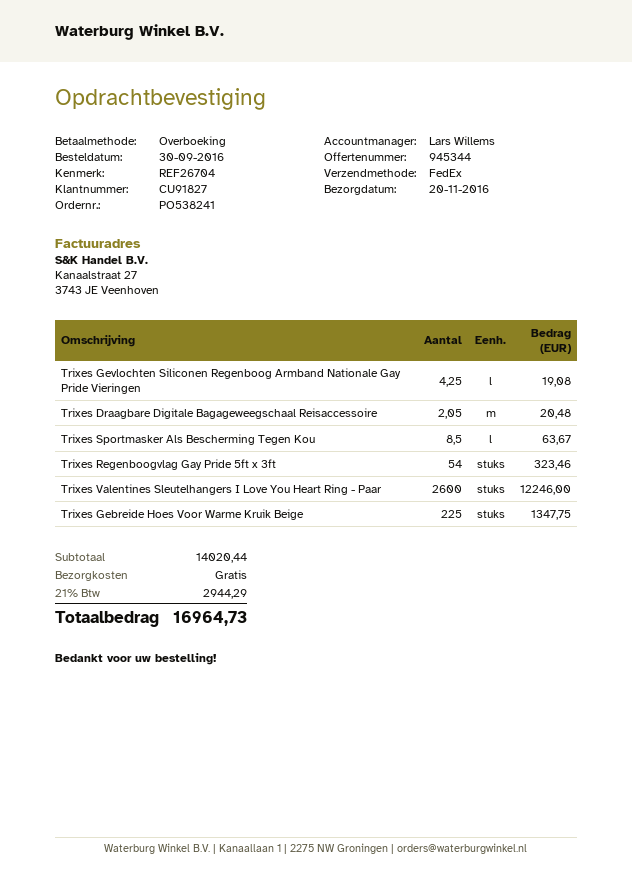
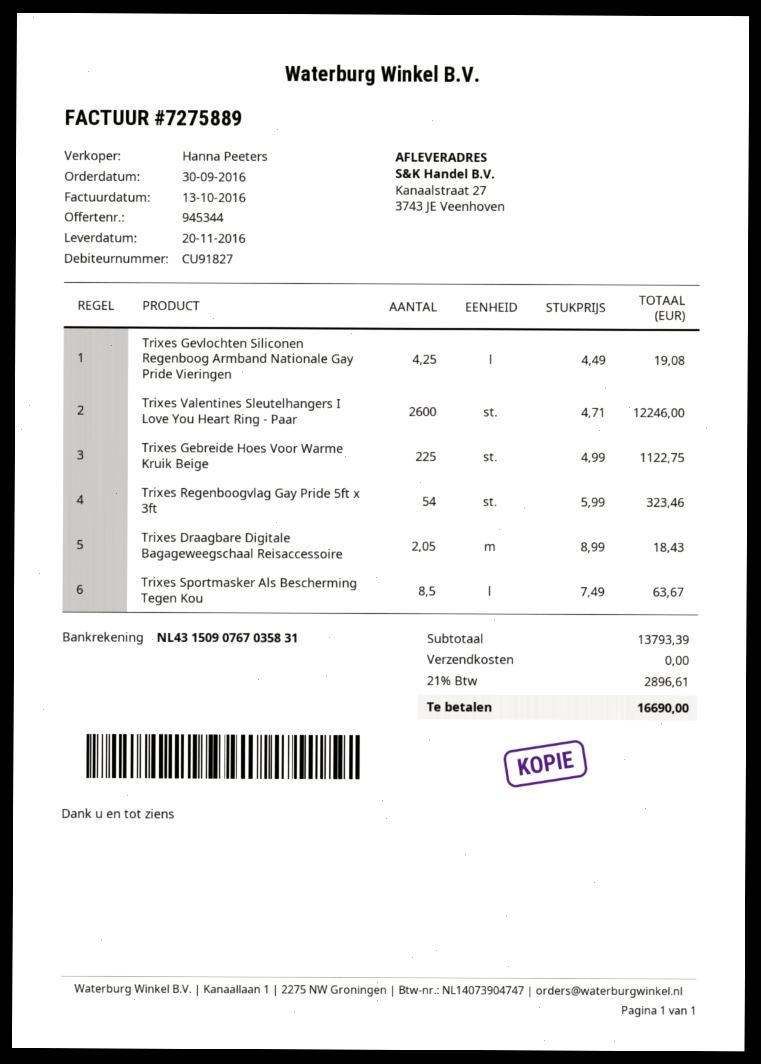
sales rep: Lars Willems -> Hanna Peeters
Trixes Draagbare Digitale Bagageweegschaal Reisaccessoire: 2.05 for 20.48 -> 2.05 for 18.43
Trixes Gebreide Hoes Voor Warme Kruik Beige: 225 for 1347.75 -> 225 for 1122.75
subtotal: 14020.44 -> 13793.39
tax: 21% = 2944.29 -> 21% = 2896.61
total: 16964.73 -> 16690.00

